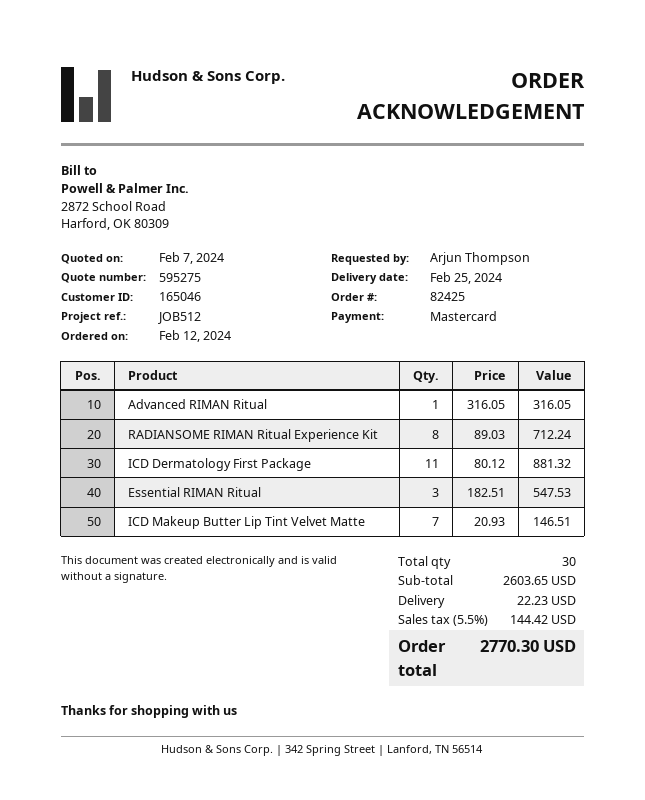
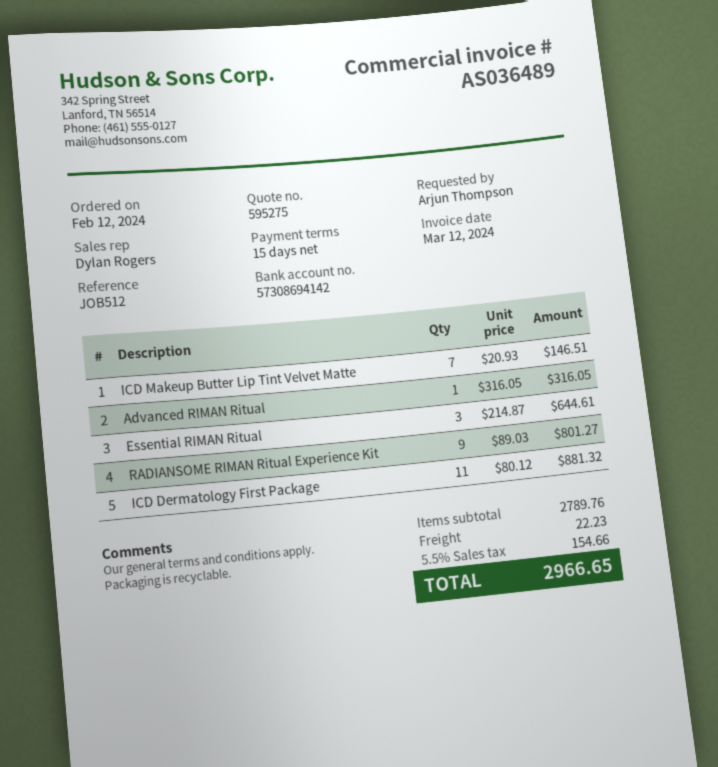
RADIANSOME RIMAN Ritual Experience Kit: 8 x 89.03 = 712.24 -> 9 x 89.03 = 801.27
Essential RIMAN Ritual: 3 x 182.51 = 547.53 -> 3 x 214.87 = 644.61
subtotal: 2603.65 -> 2789.76
tax: 5.5% = 144.42 -> 5.5% = 154.66
total: 2770.30 -> 2966.65

